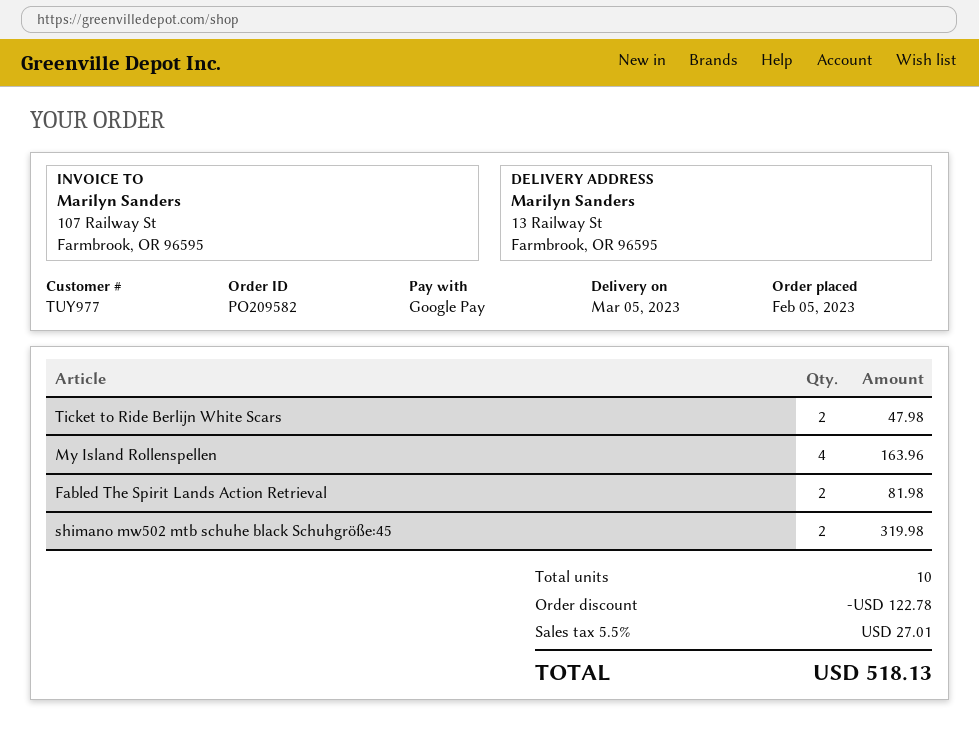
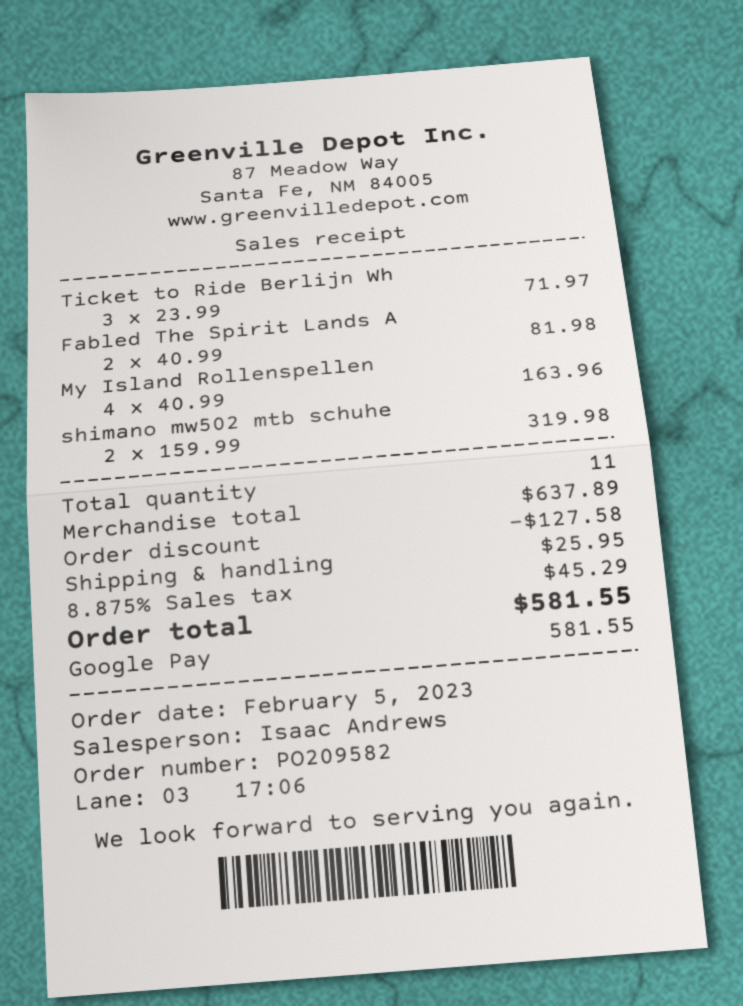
Ticket to Ride Berlijn White Scars: 2 for 47.98 -> 3 for 71.97
total quantity: 10 -> 11
discount: 122.78 -> 127.58
shipping: none -> 25.95
tax: 5.5% = 27.01 -> 8.875% = 45.29
total: 518.13 -> 581.55

